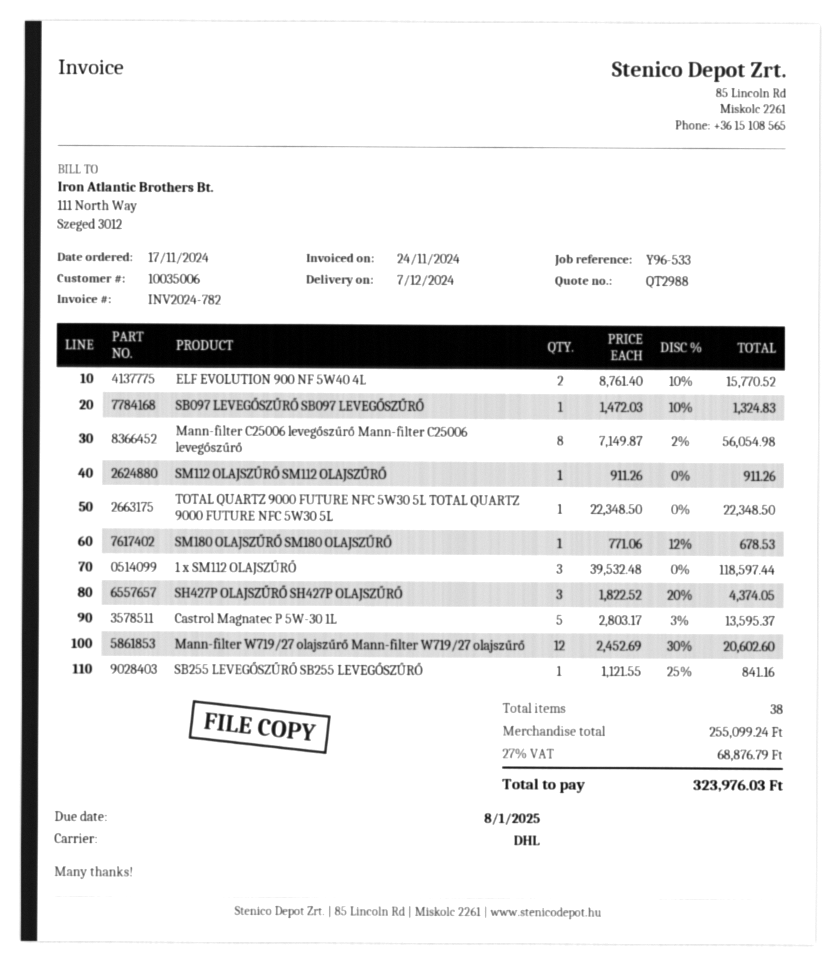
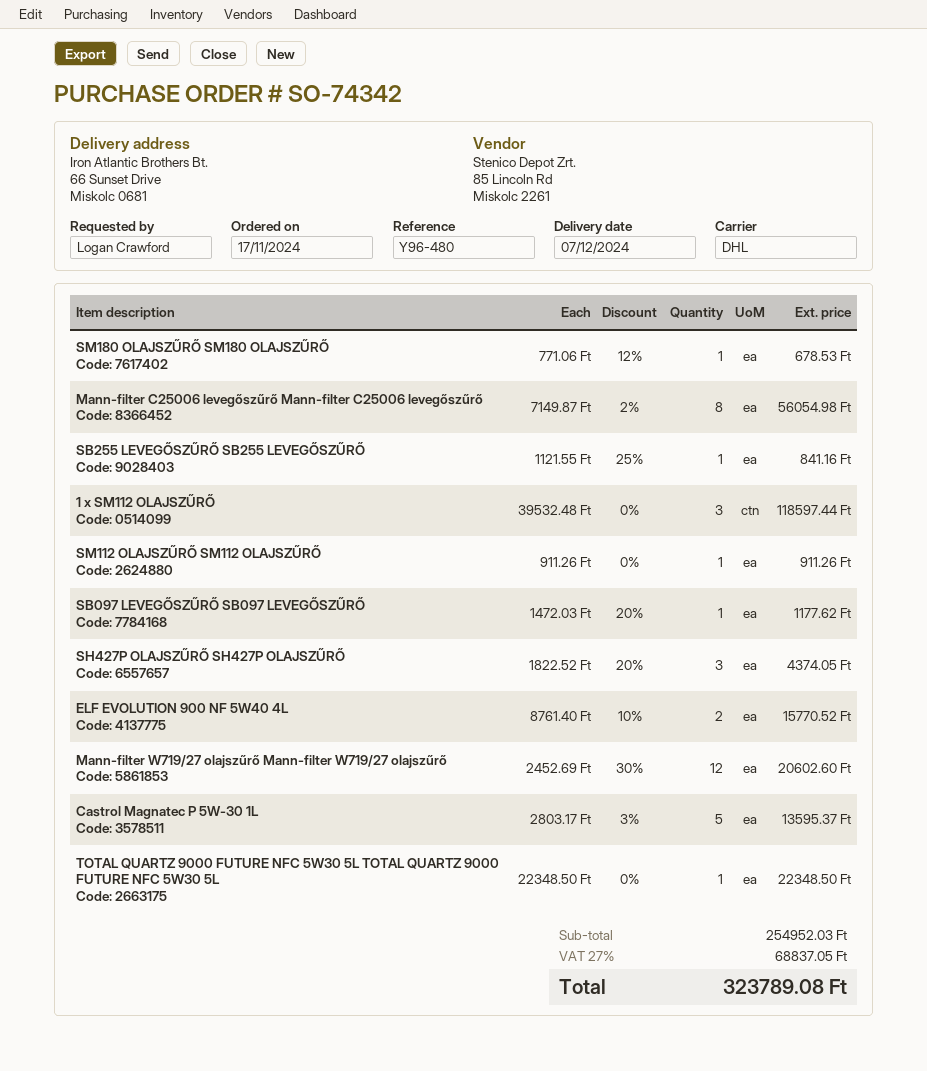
reference: Y96-533 -> Y96-480
SB097 LEVEGŐSZŰRŐ SB097 LEVEGŐSZŰRŐ: 1 x 1472.03 - 10% = 1324.83 -> 1 x 1472.03 - 20% = 1177.62
subtotal: 255099.24 -> 254952.03
tax: 27% = 68876.79 -> 27% = 68837.05
total: 323976.03 -> 323789.08

